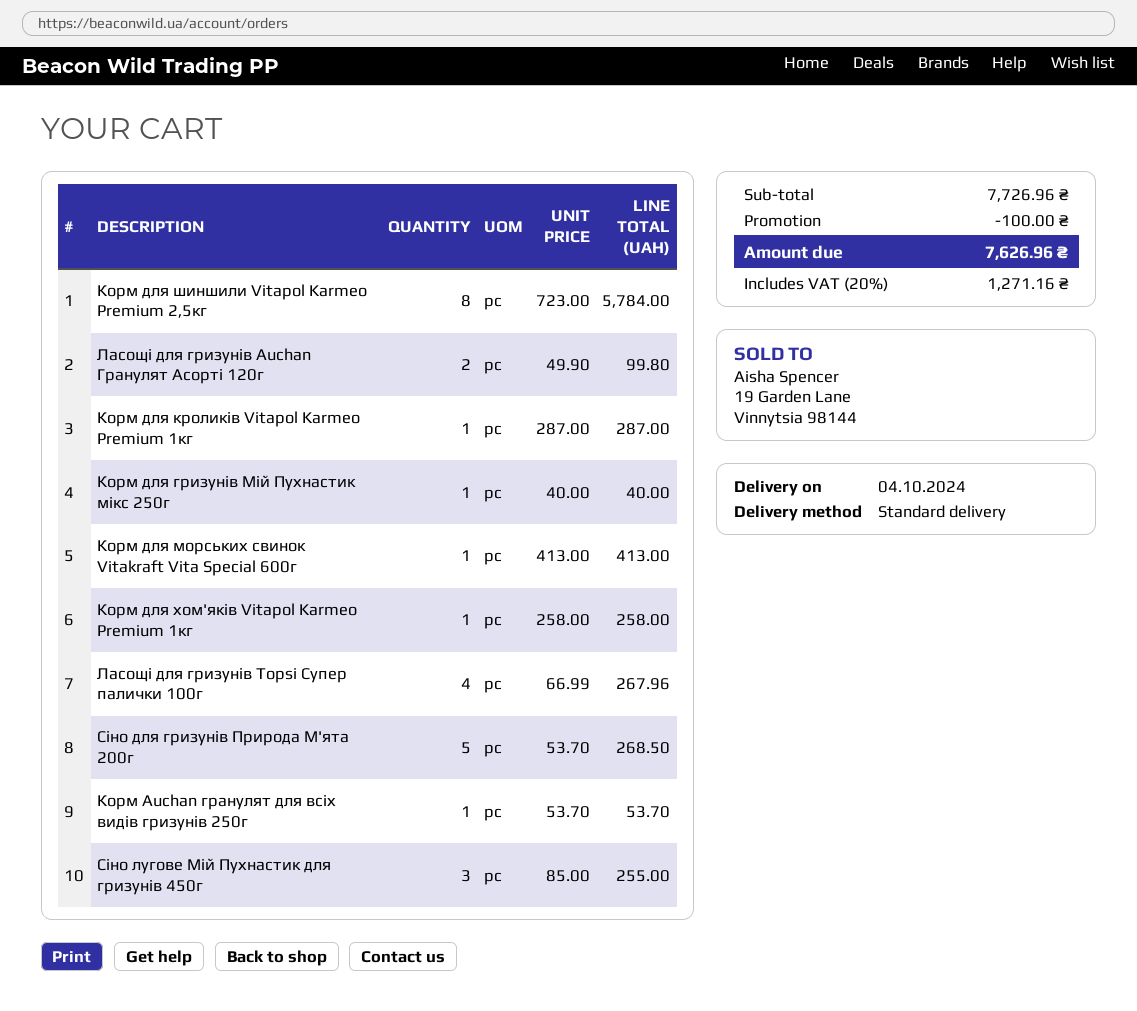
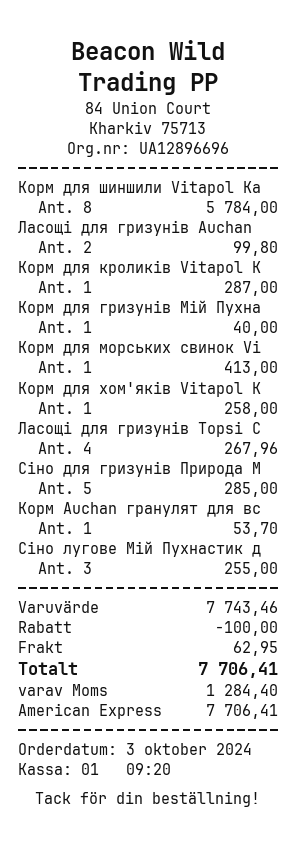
Сіно для гризунів Природа М'ята 200г: 5 for 268.50 -> 5 for 285.00
subtotal: 7726.96 -> 7743.46
shipping: none -> 62.95
tax: 1271.16 -> 1284.40
total: 7626.96 -> 7706.41

